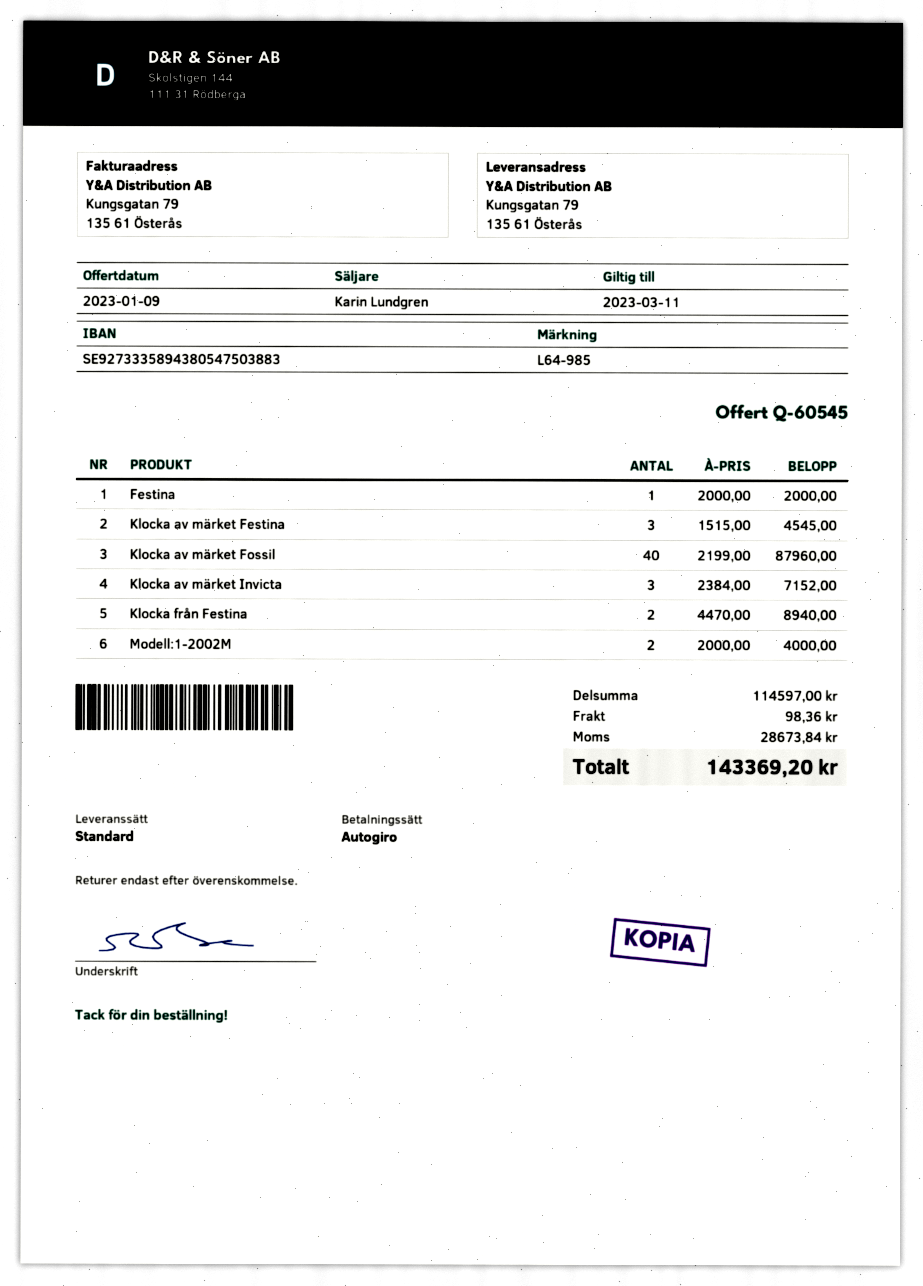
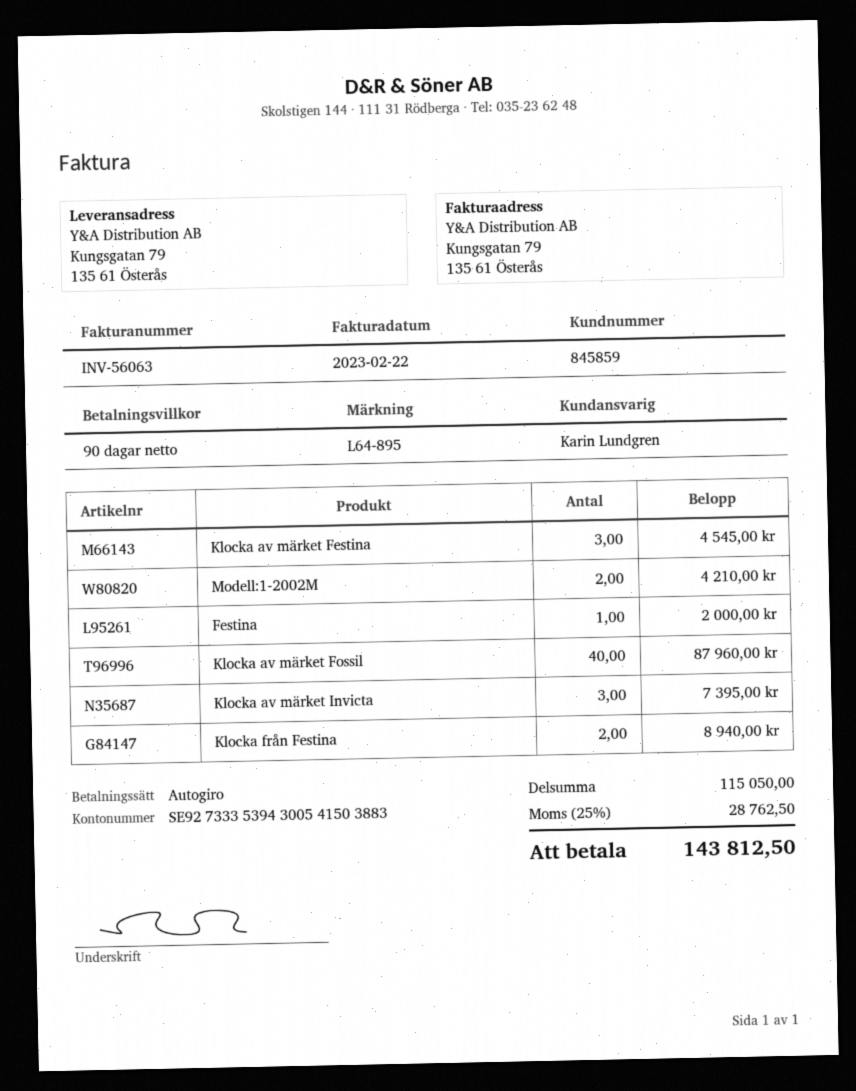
reference: L64-985 -> L64-895
bank account: SE9273335894380547503883 -> SE9273335394300541503883
Klocka av märket Invicta: 3 for 7152.00 -> 3 for 7395.00
Modell:1-2002M: 2 for 4000.00 -> 2 for 4210.00
subtotal: 114597.00 -> 115050.00
shipping: 98.36 -> none
tax: 28673.84 -> 28762.50
total: 143369.20 -> 143812.50

